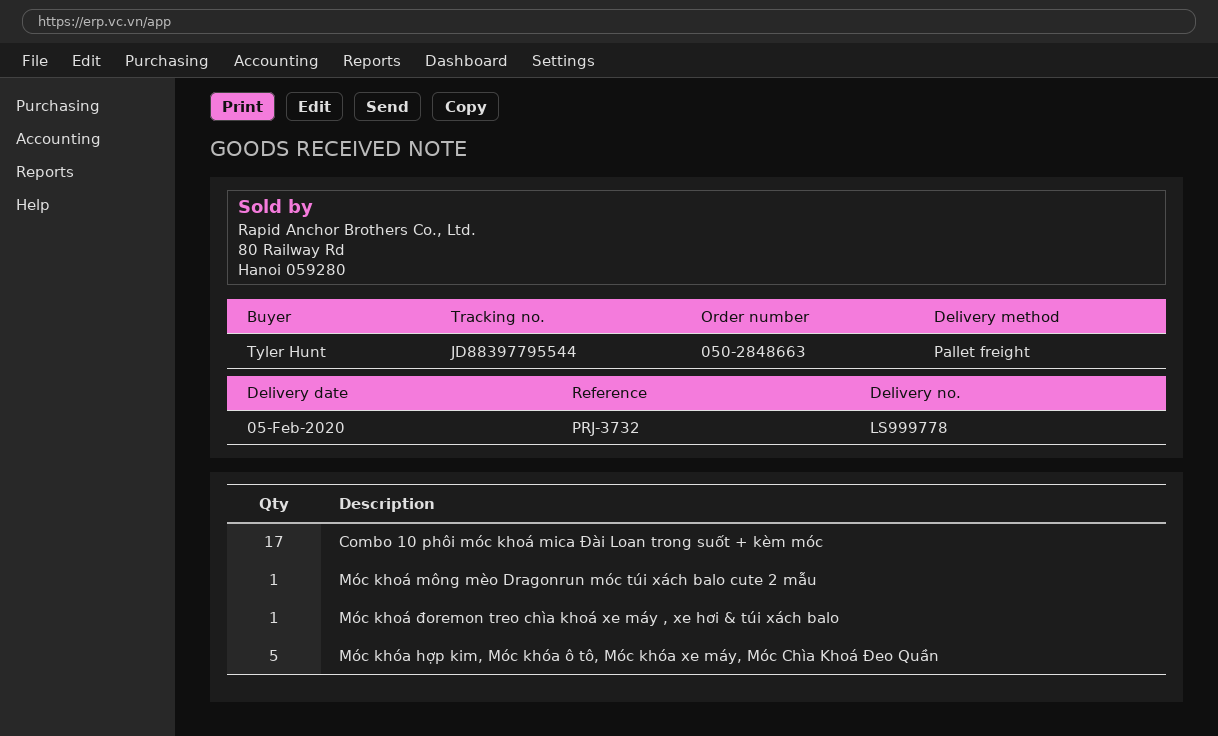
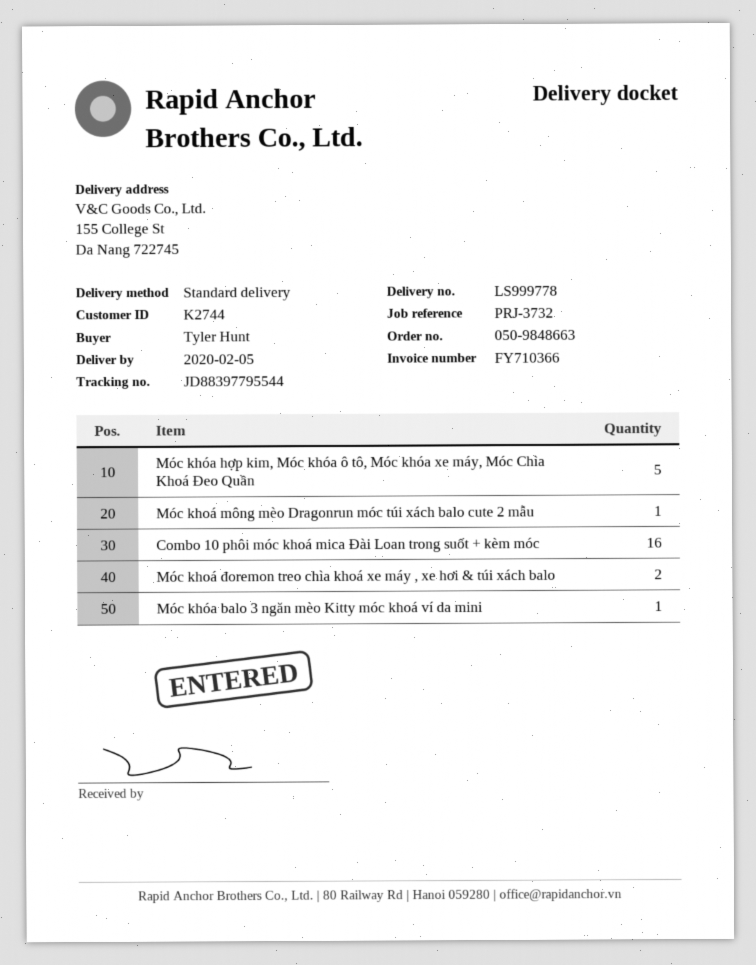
order number: 050-2848663 -> 050-9848663
shipping method: pallet freight -> standard
Combo 10 phôi móc khoá mica Đài Loan trong suốt + kèm móc: 17 -> 16
Móc khoá đoremon treo chìa khoá xe máy , xe hơi & túi xách balo: 1 -> 2
Móc khóa balo 3 ngăn mèo Kitty móc khoá ví da mini: none -> 1

